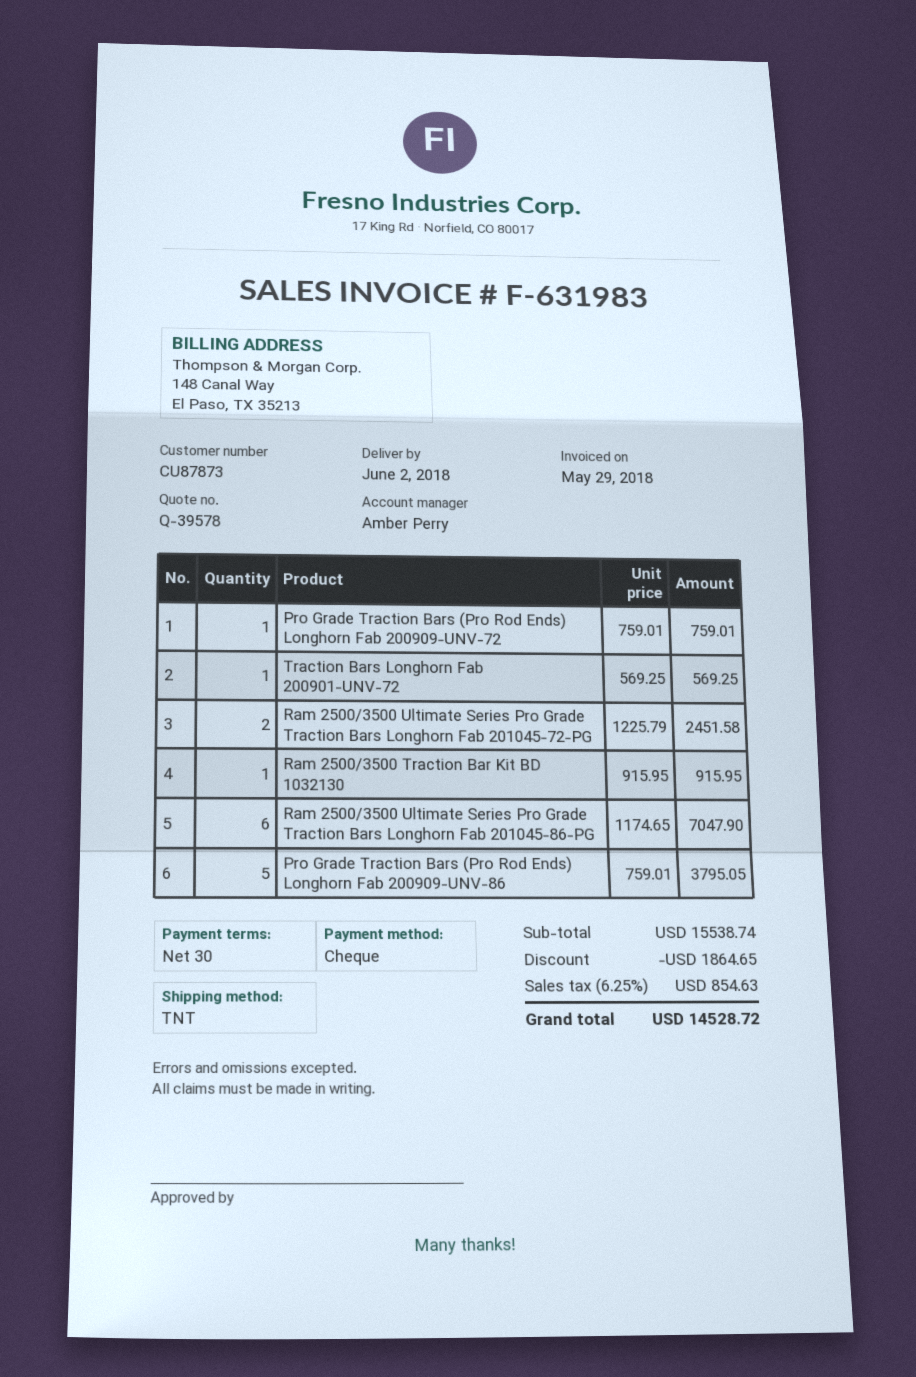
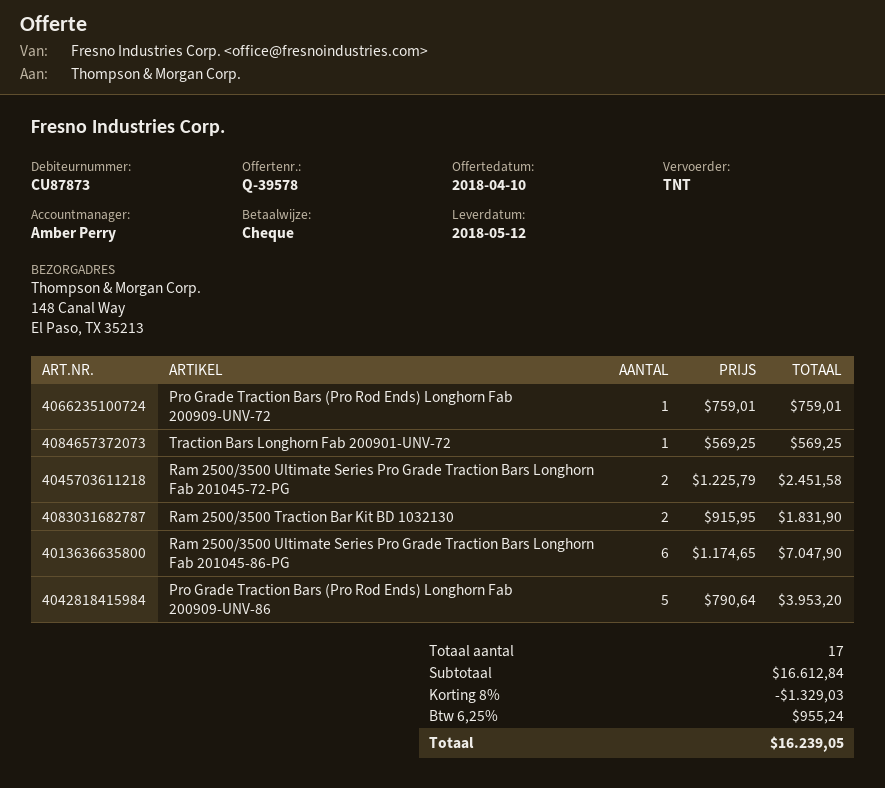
delivery date: 2018-06-02 -> 2018-05-12
Ram 2500/3500 Traction Bar Kit BD 1032130: 1 x 915.95 = 915.95 -> 2 x 915.95 = 1831.90
Pro Grade Traction Bars (Pro Rod Ends) Longhorn Fab 200909-UNV-86: 5 x 759.01 = 3795.05 -> 5 x 790.64 = 3953.20
subtotal: 15538.74 -> 16612.84
discount: 1864.65 -> 1329.03
tax: 6.25% = 854.63 -> 6.25% = 955.24
total: 14528.72 -> 16239.05

